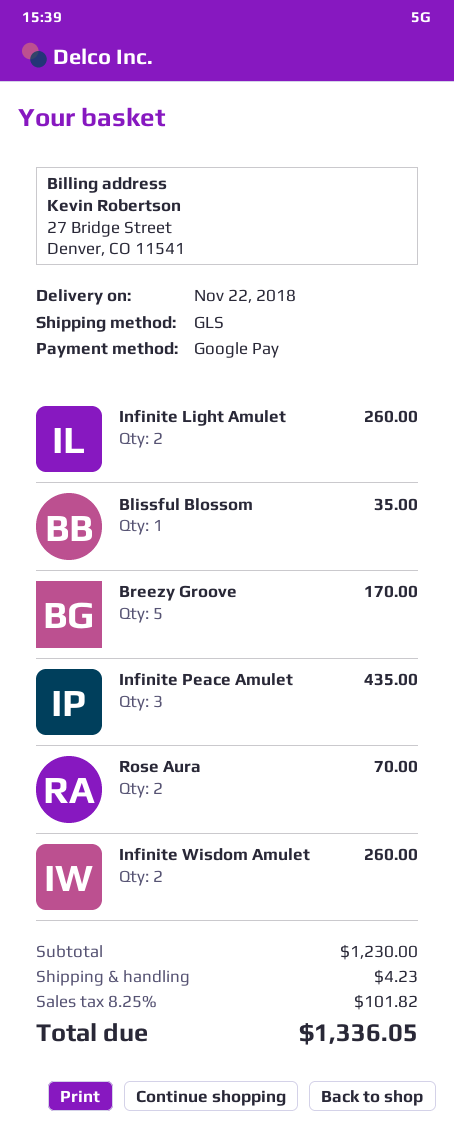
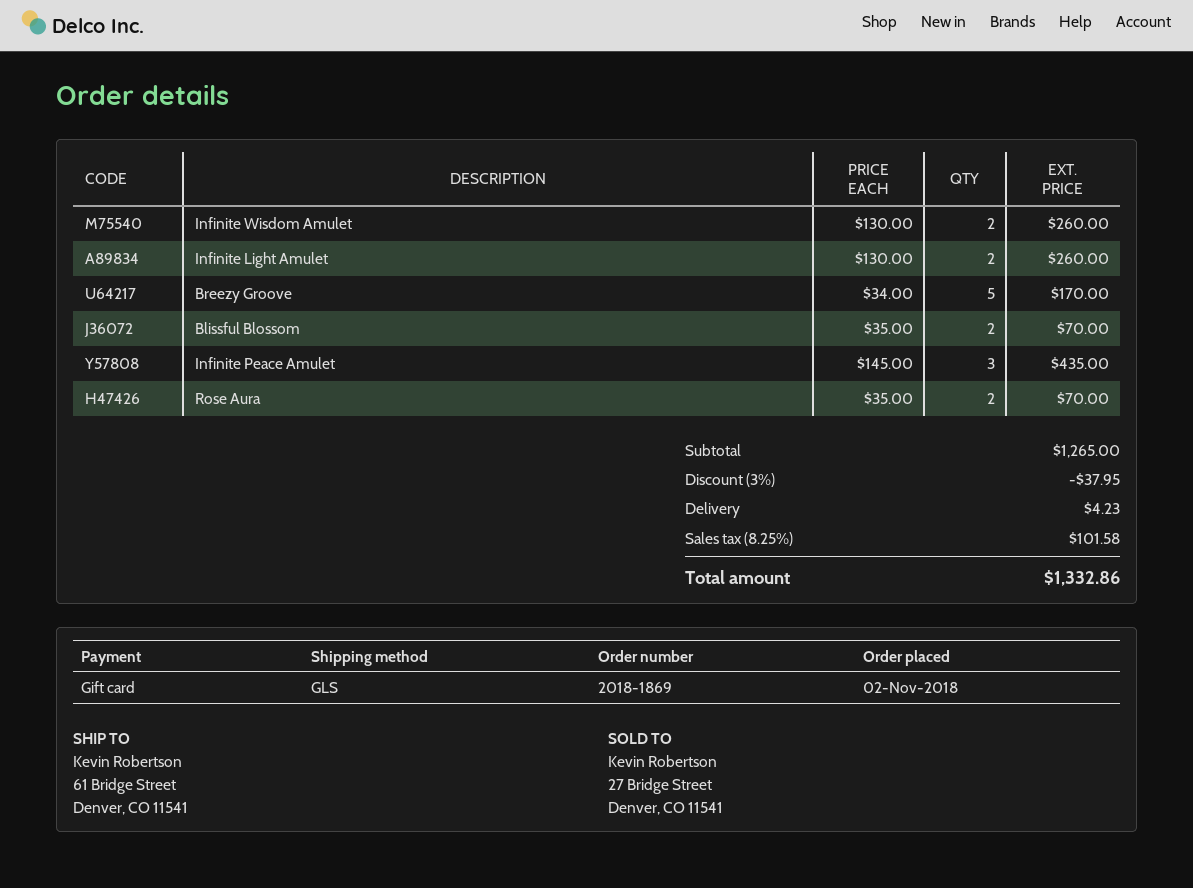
payment method: Google Pay -> gift card
Blissful Blossom: 1 for 35.00 -> 2 for 70.00
subtotal: 1230.00 -> 1265.00
discount: none -> 3% = 37.95
tax: 8.25% = 101.82 -> 8.25% = 101.58
total: 1336.05 -> 1332.86

